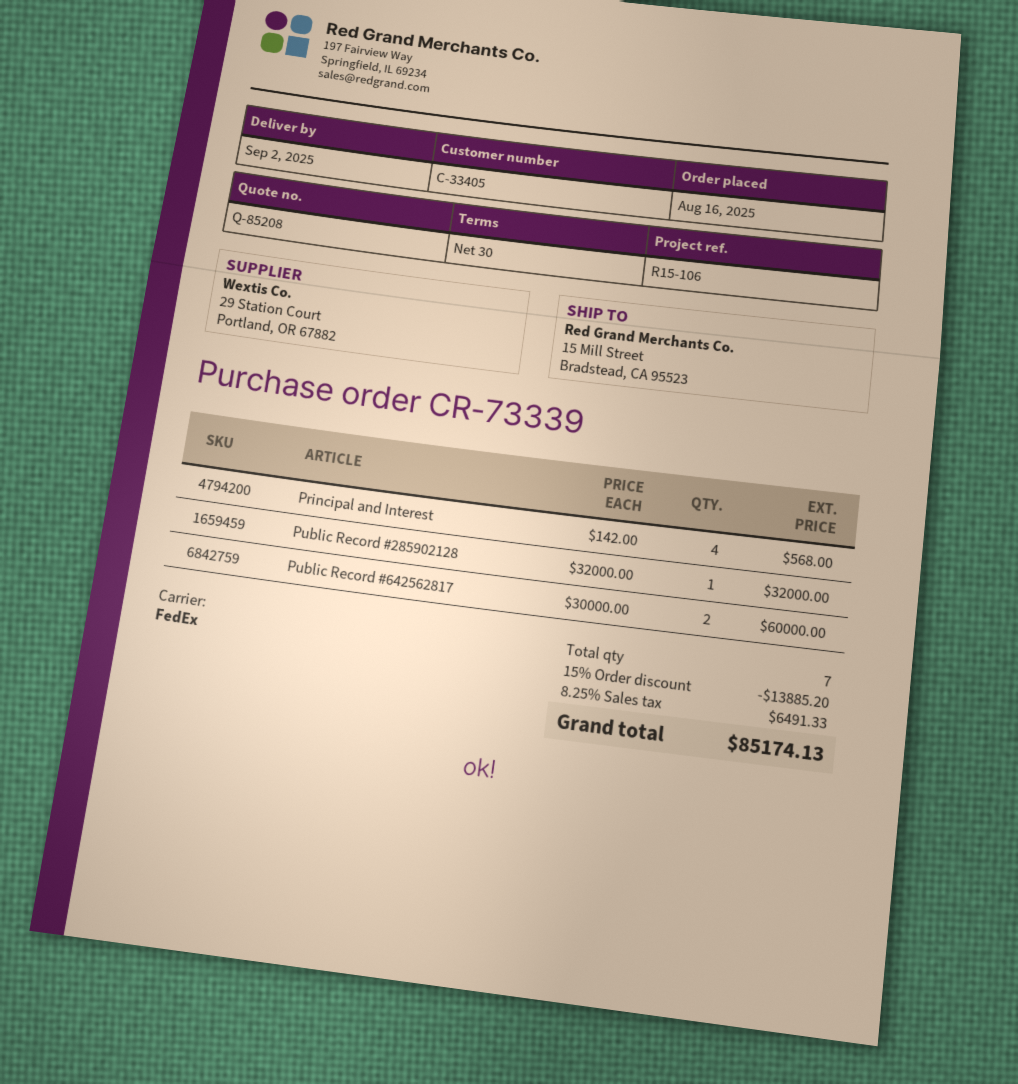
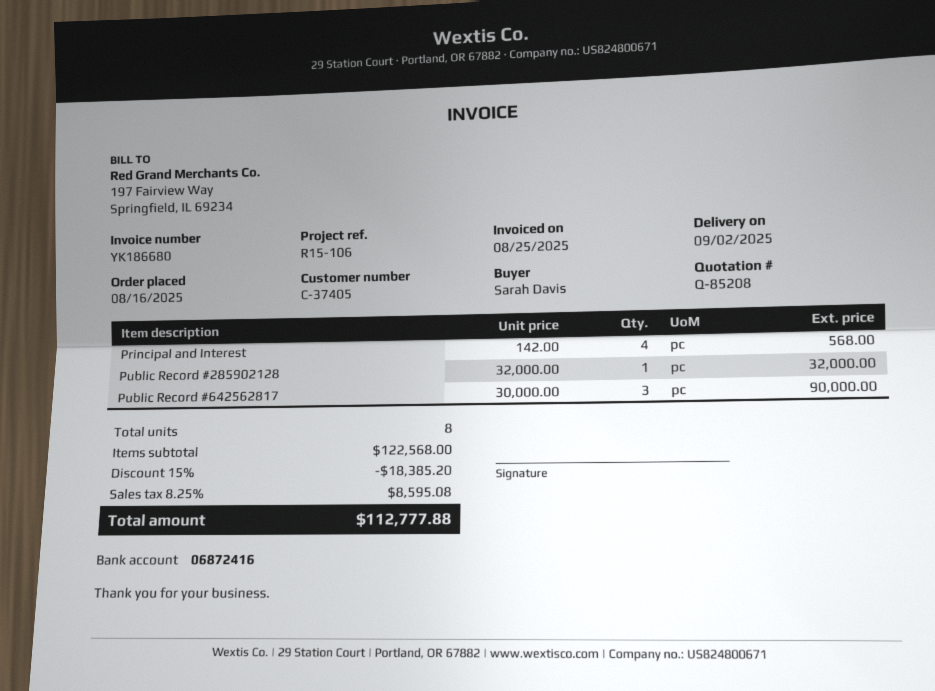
customer number: C-33405 -> C-37405
Public Record #642562817: 2 x 30000.00 = 60000.00 -> 3 x 30000.00 = 90000.00
total quantity: 7 -> 8
discount: 15% = 13885.20 -> 15% = 18385.20
tax: 8.25% = 6491.33 -> 8.25% = 8595.08
total: 85174.13 -> 112777.88

